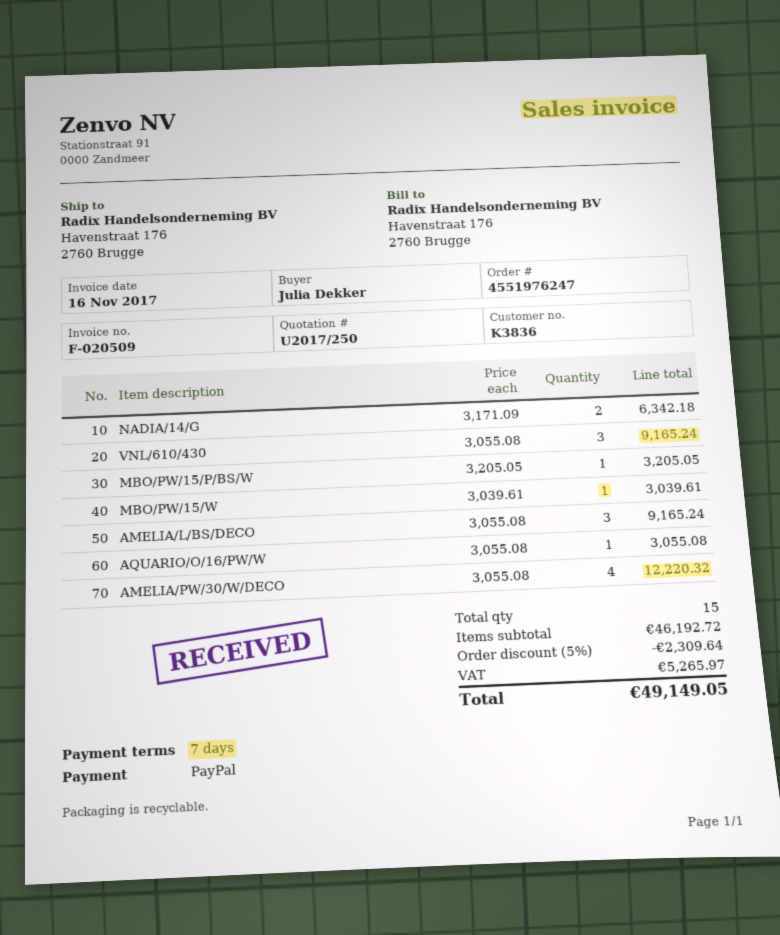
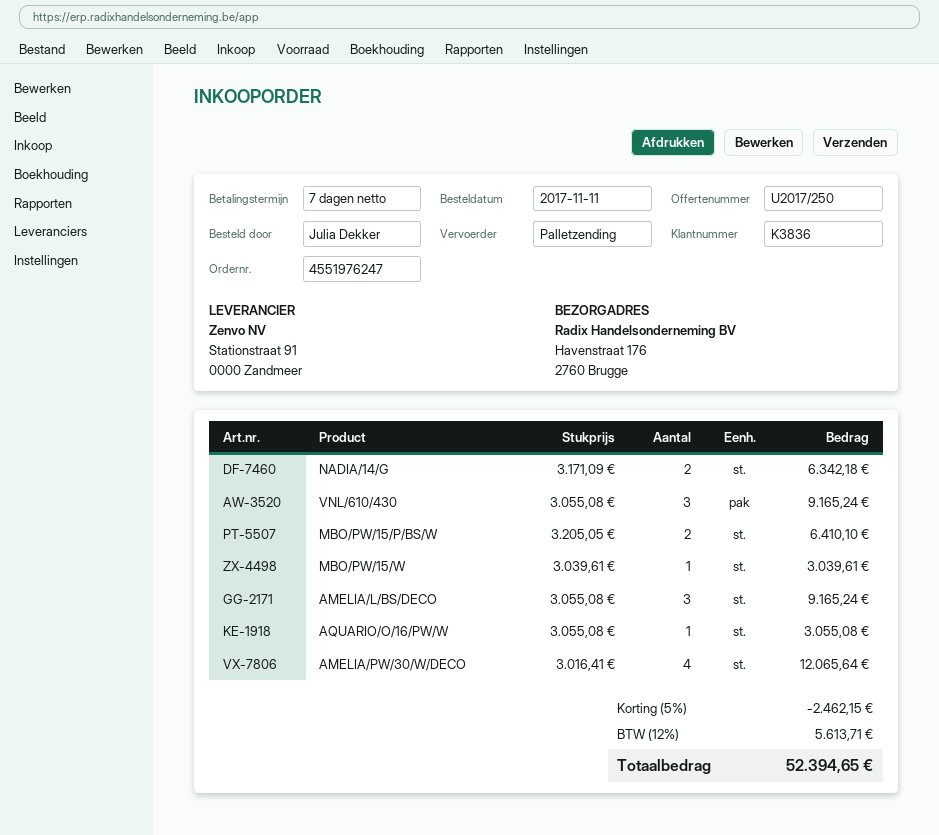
MBO/PW/15/P/BS/W: 1 x 3205.05 = 3205.05 -> 2 x 3205.05 = 6410.10
AMELIA/PW/30/W/DECO: 4 x 3055.08 = 12220.32 -> 4 x 3016.41 = 12065.64
discount: 5% = 2309.64 -> 5% = 2462.15
tax: 5265.97 -> 5613.71
total: 49149.05 -> 52394.65

